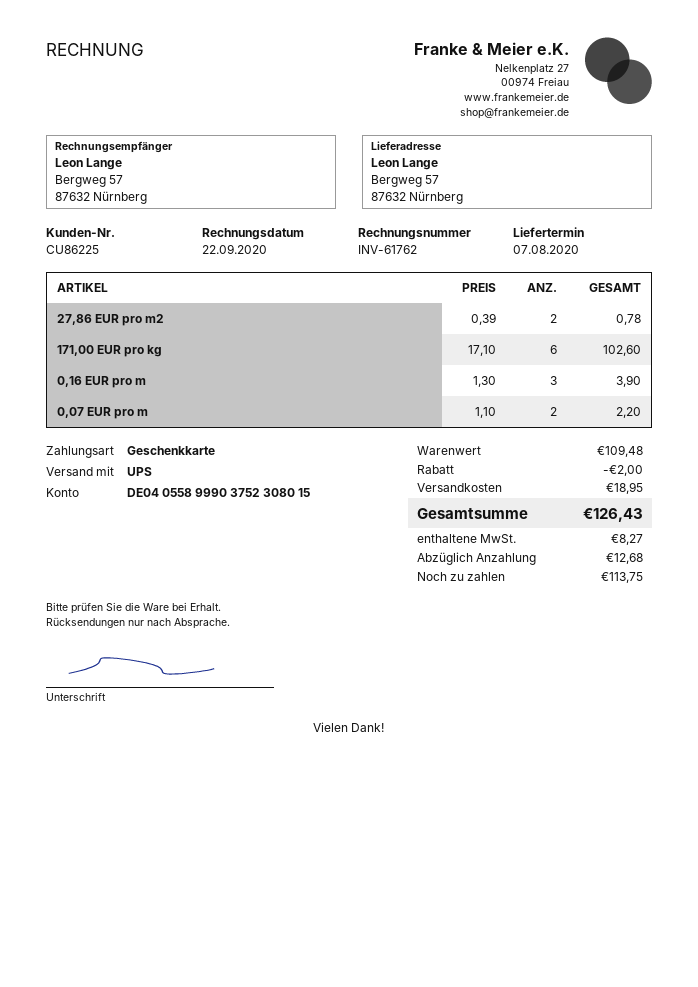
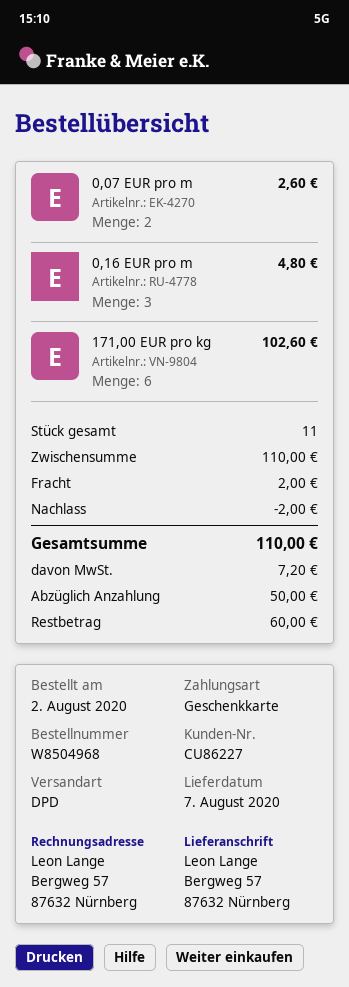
customer number: CU86225 -> CU86227
shipping method: UPS -> DPD
27,86 EUR pro m2: 2 for 0.78 -> none
0,16 EUR pro m: 3 for 3.90 -> 3 for 4.80
0,07 EUR pro m: 2 for 2.20 -> 2 for 2.60
subtotal: 109.48 -> 110.00
shipping: 18.95 -> 2.00
tax: 8.27 -> 7.20
total: 126.43 -> 110.00
deposit: 12.68 -> 50.00
balance: 113.75 -> 60.00

